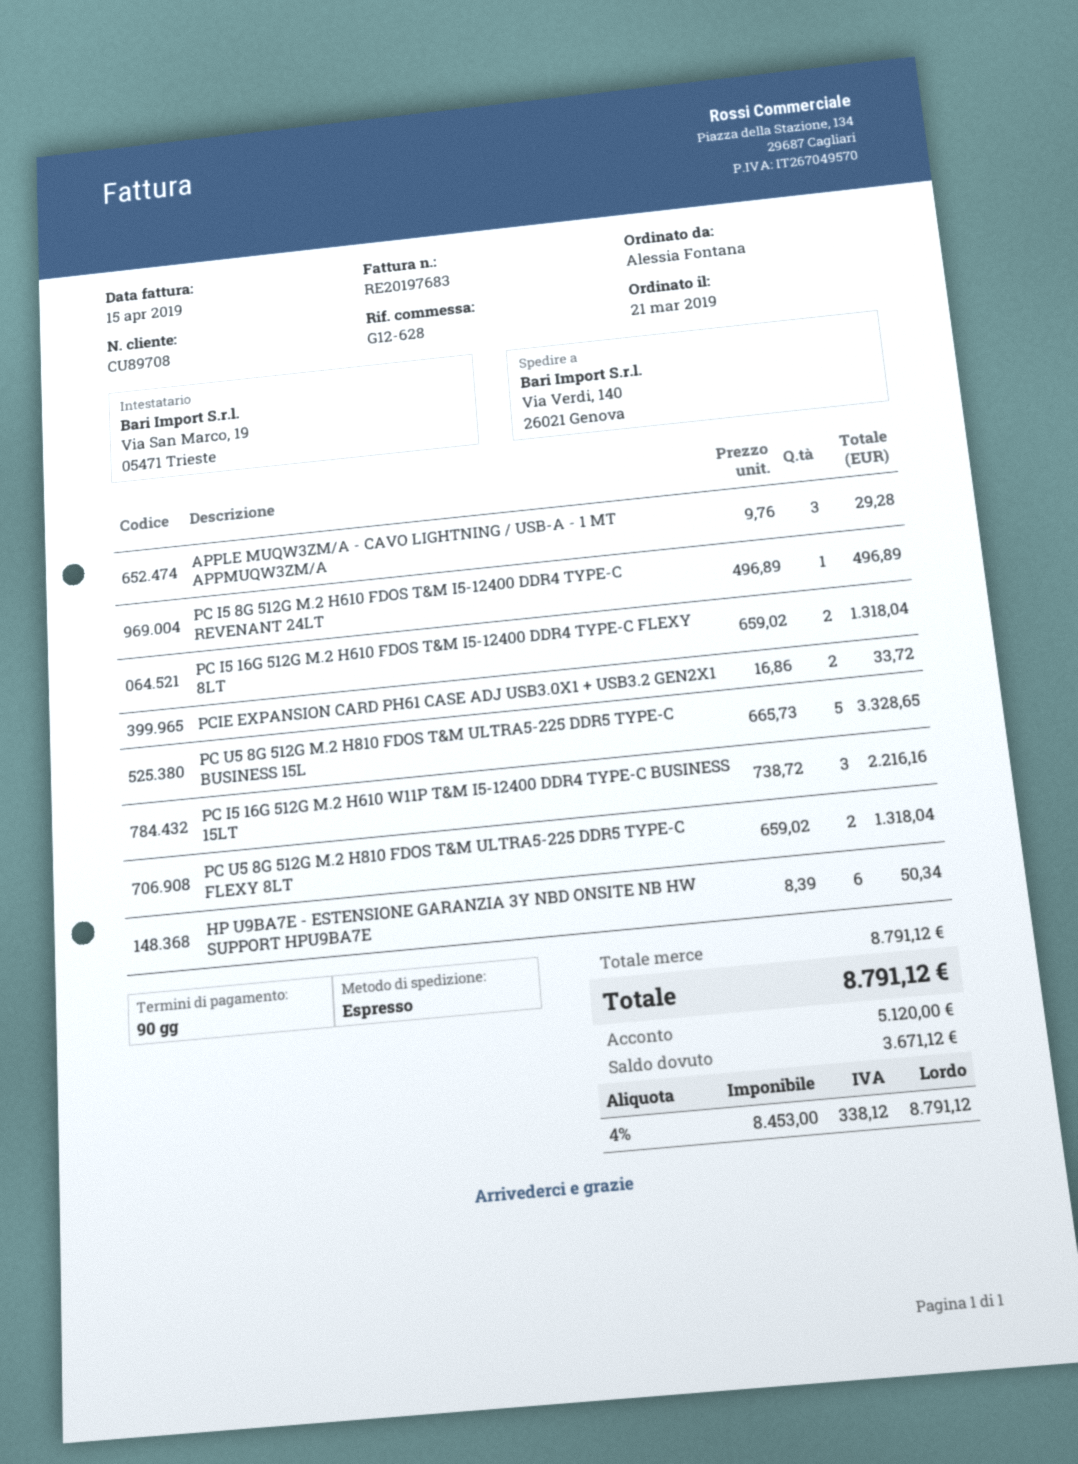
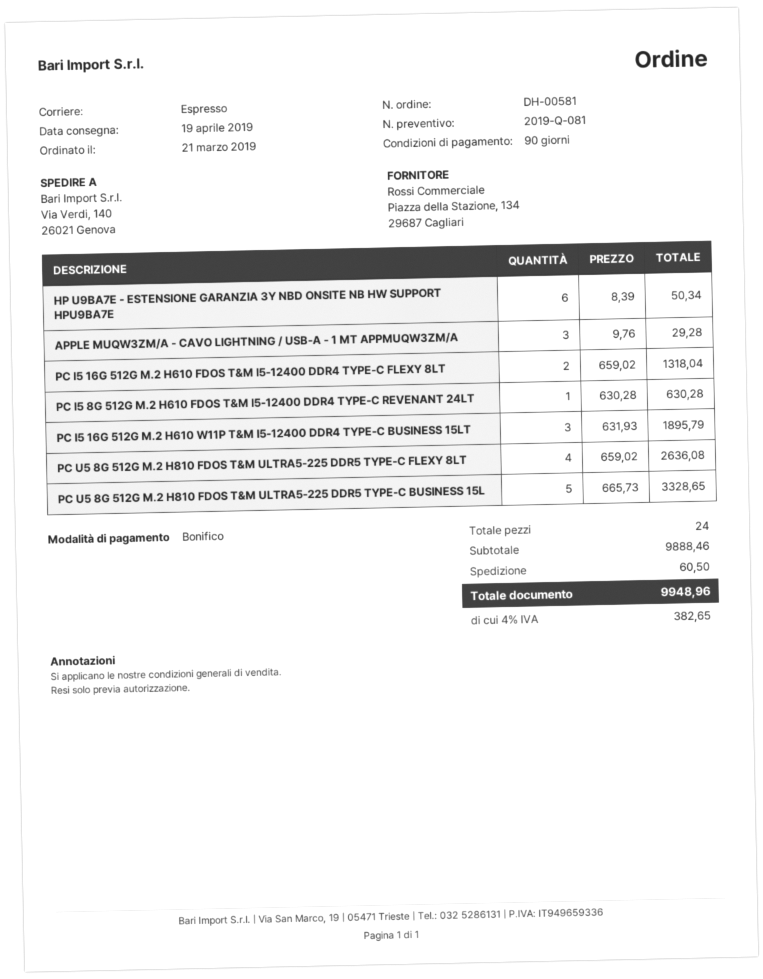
PC I5 8G 512G M.2 H610 FDOS T&M I5-12400 DDR4 TYPE-C REVENANT 24LT: 1 x 496.89 = 496.89 -> 1 x 630.28 = 630.28
PCIE EXPANSION CARD PH61 CASE ADJ USB3.0X1 + USB3.2 GEN2X1: 2 x 16.86 = 33.72 -> none
PC I5 16G 512G M.2 H610 W11P T&M I5-12400 DDR4 TYPE-C BUSINESS 15LT: 3 x 738.72 = 2216.16 -> 3 x 631.93 = 1895.79
PC U5 8G 512G M.2 H810 FDOS T&M ULTRA5-225 DDR5 TYPE-C FLEXY 8LT: 2 x 659.02 = 1318.04 -> 4 x 659.02 = 2636.08
subtotal: 8791.12 -> 9888.46
shipping: none -> 60.50
tax: 4% = 338.12 -> 4% = 382.65
total: 8791.12 -> 9948.96

